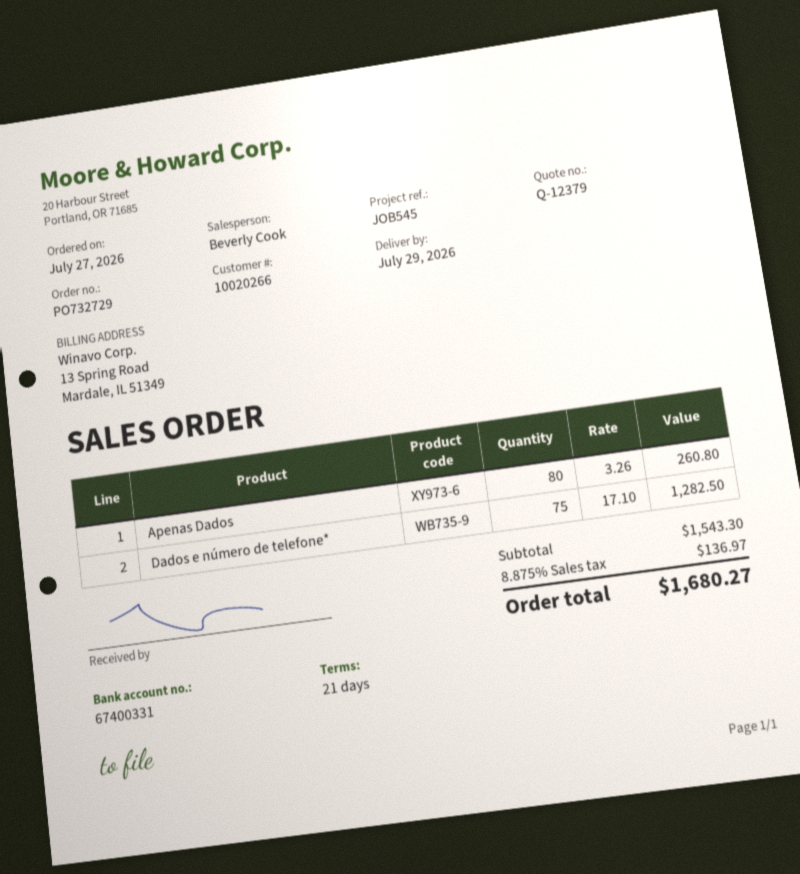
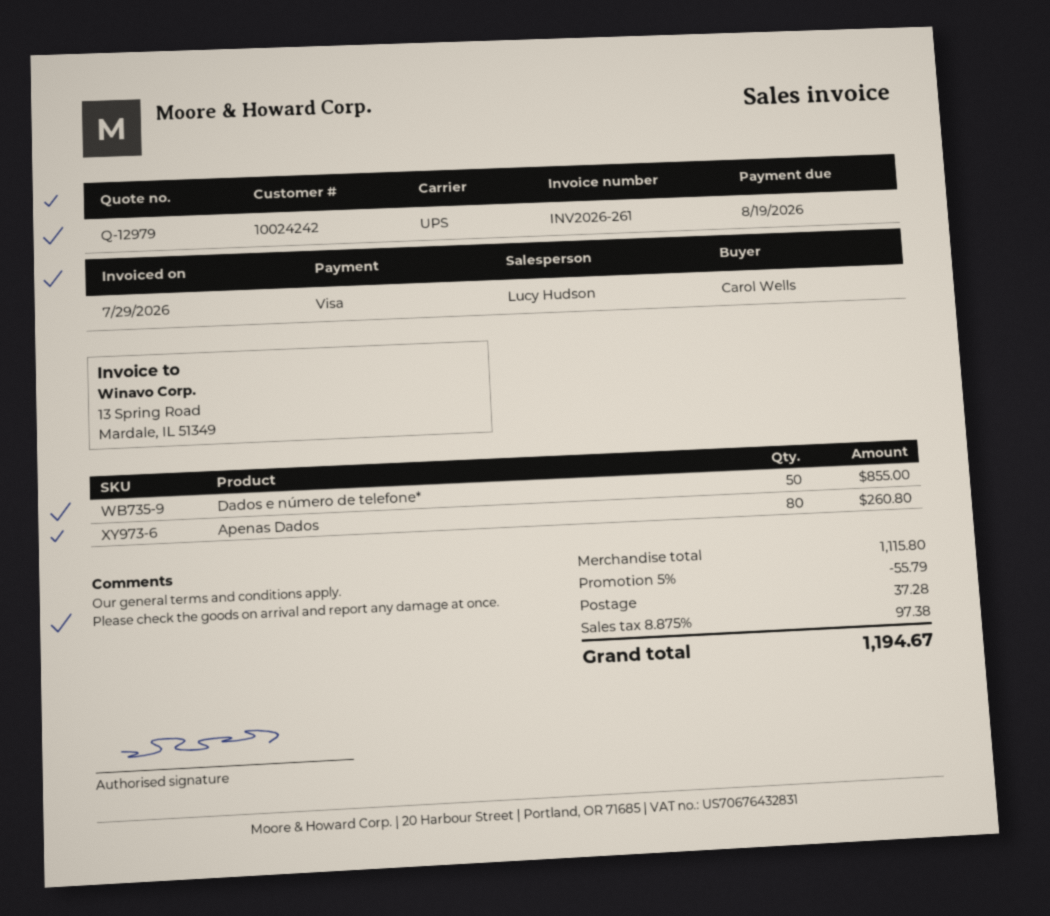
quote number: Q-12379 -> Q-12979
customer number: 10020266 -> 10024242
sales rep: Beverly Cook -> Lucy Hudson
Dados e número de telefone*: 75 for 1282.50 -> 50 for 855.00
subtotal: 1543.30 -> 1115.80
discount: none -> 5% = 55.79
shipping: none -> 37.28
tax: 8.875% = 136.97 -> 8.875% = 97.38
total: 1680.27 -> 1194.67

